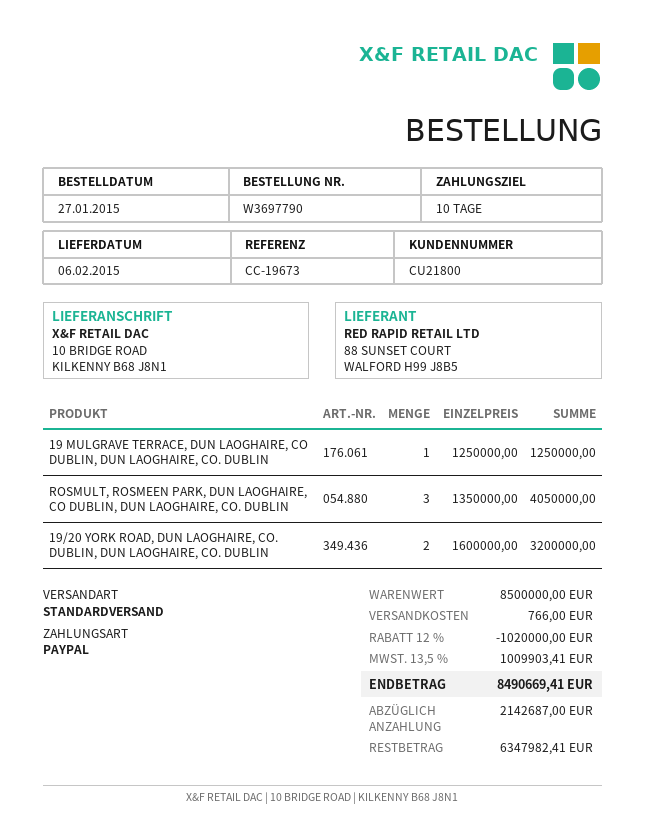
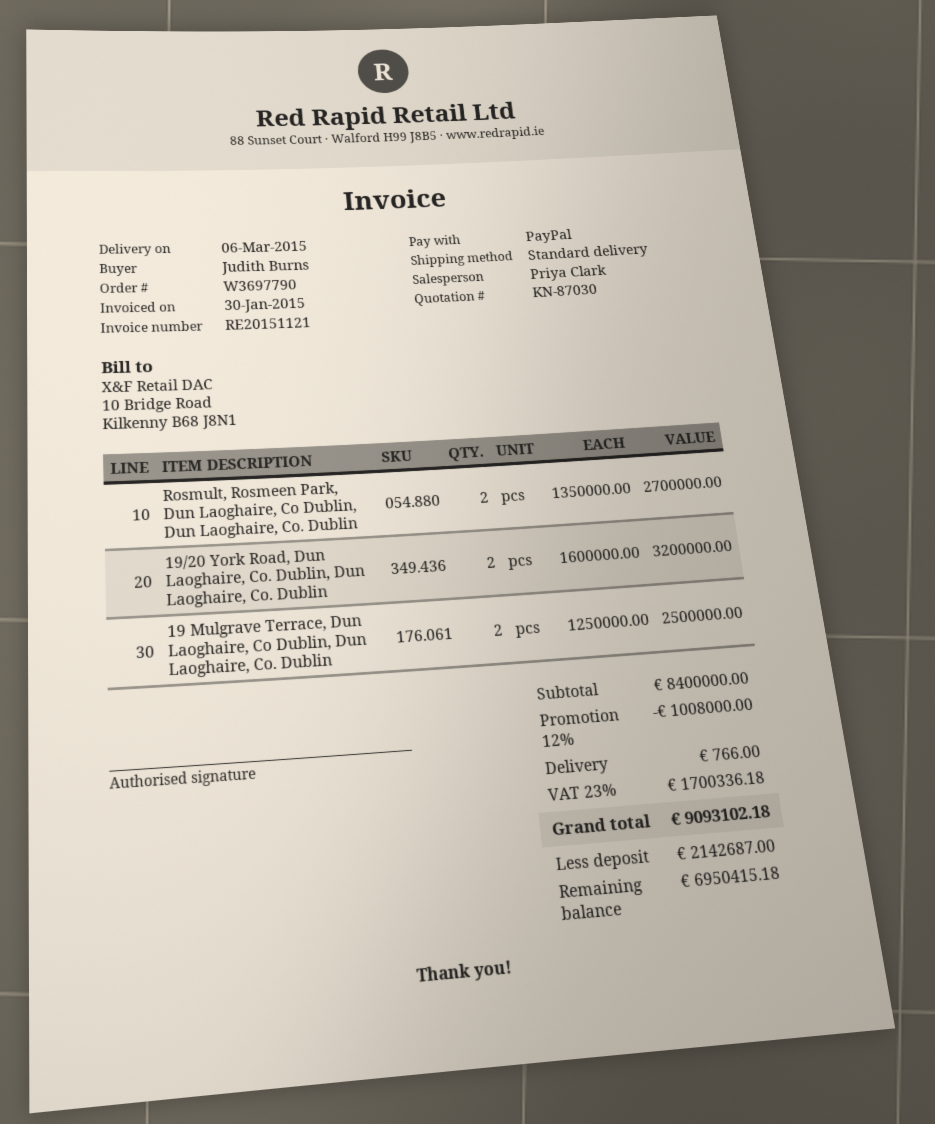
delivery date: 2015-02-06 -> 2015-03-06
19 MULGRAVE TERRACE, DUN LAOGHAIRE, CO DUBLIN, DUN LAOGHAIRE, CO. DUBLIN: 1 x 1250000.00 = 1250000.00 -> 2 x 1250000.00 = 2500000.00
ROSMULT, ROSMEEN PARK, DUN LAOGHAIRE, CO DUBLIN, DUN LAOGHAIRE, CO. DUBLIN: 3 x 1350000.00 = 4050000.00 -> 2 x 1350000.00 = 2700000.00
subtotal: 8500000.00 -> 8400000.00
discount: 12% = 1020000.00 -> 12% = 1008000.00
tax: 13.5% = 1009903.41 -> 23% = 1700336.18
total: 8490669.41 -> 9093102.18
balance: 6347982.41 -> 6950415.18

